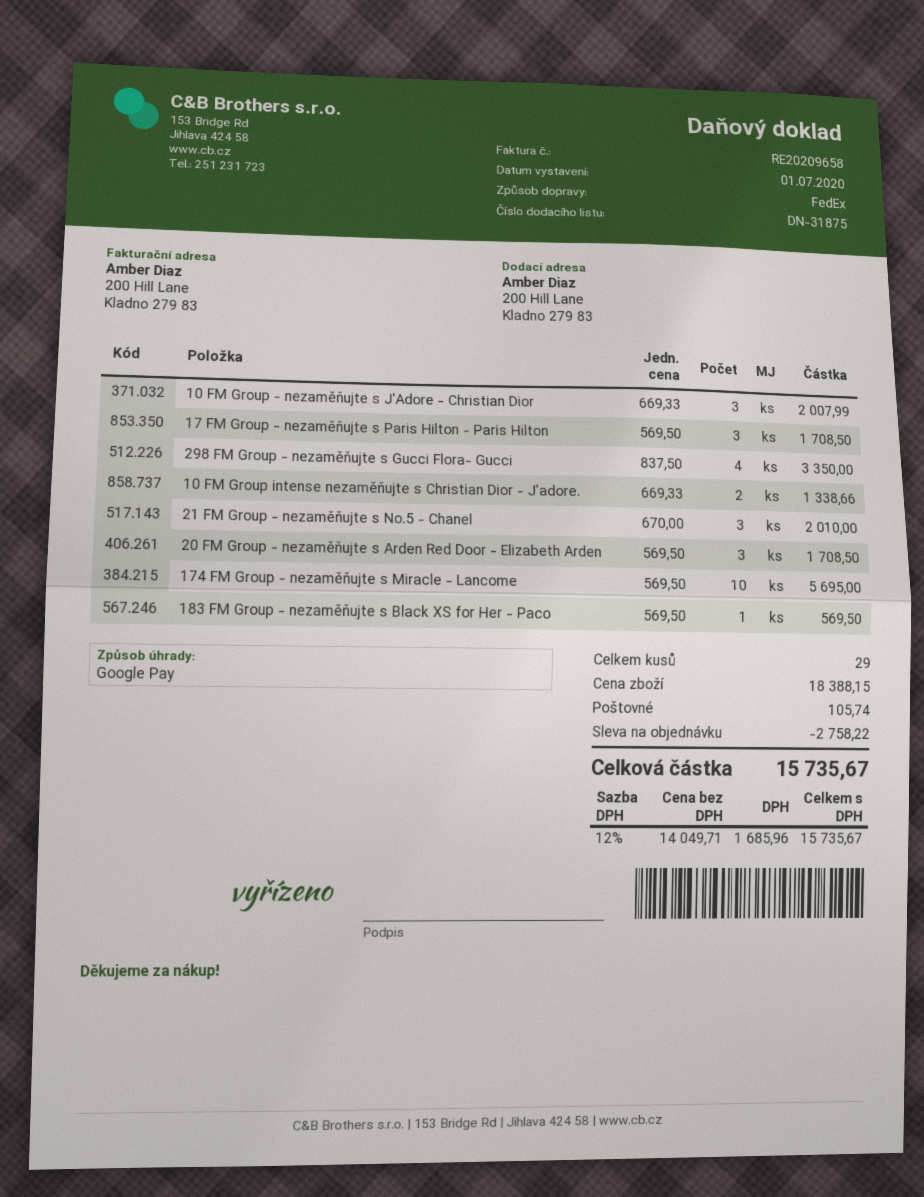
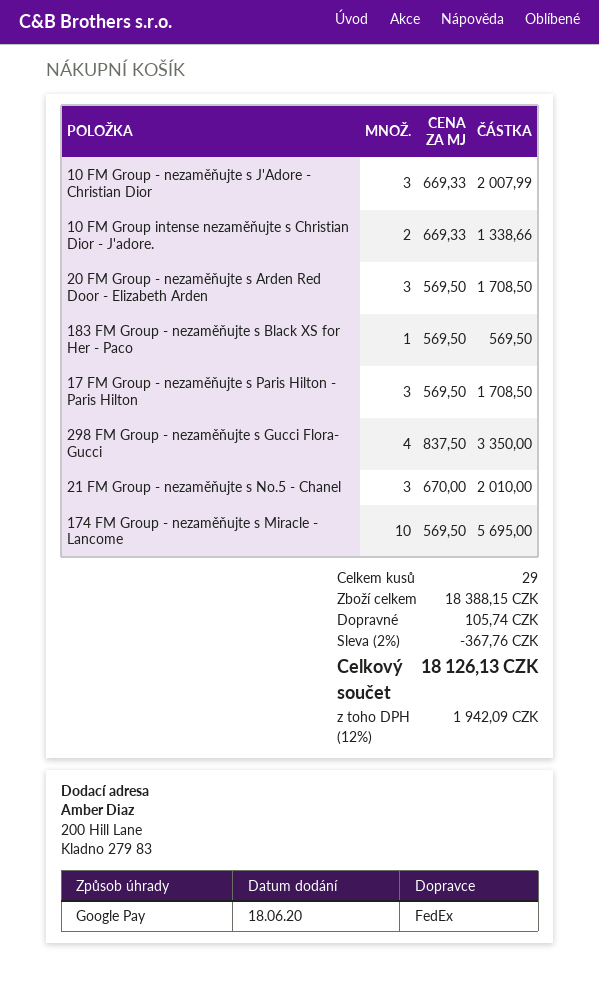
discount: 2758.22 -> 367.76
tax: 12% = 1685.96 -> 12% = 1942.09
total: 15735.67 -> 18126.13

